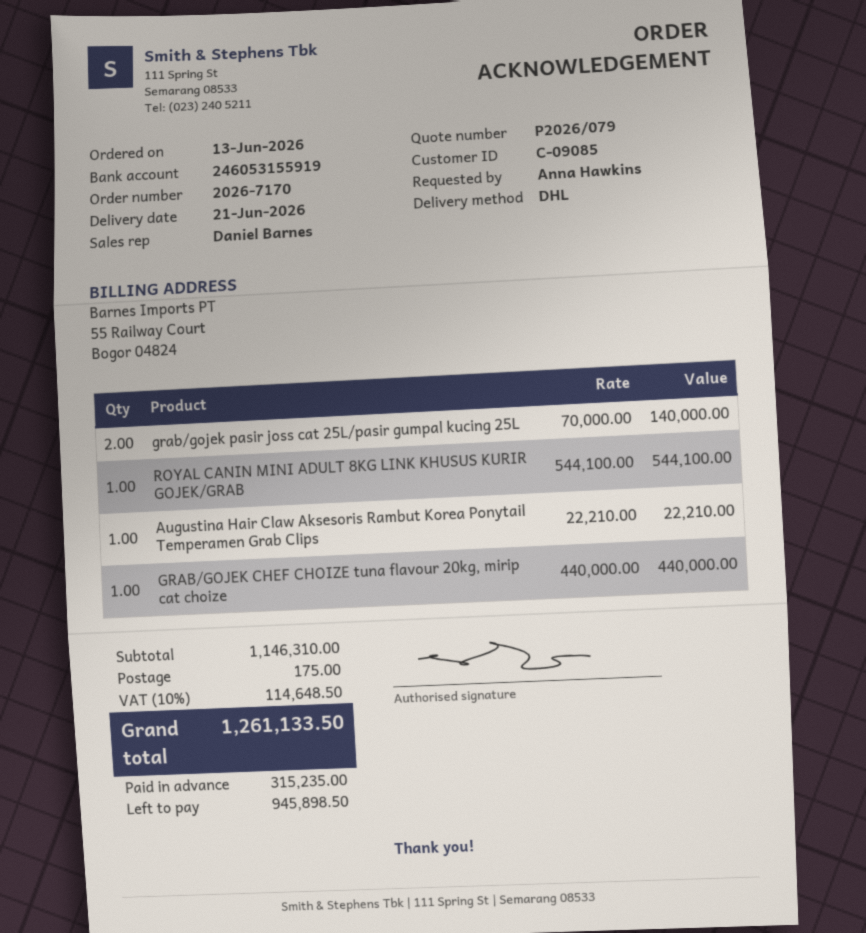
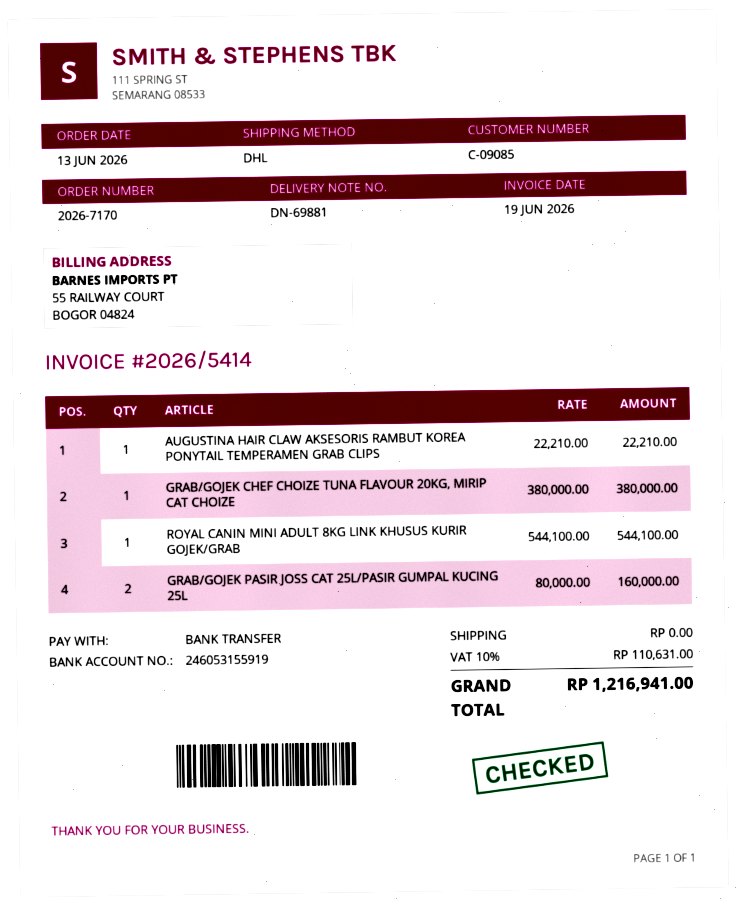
grab/gojek pasir joss cat 25L/pasir gumpal kucing 25L: 2 x 70000.00 = 140000.00 -> 2 x 80000.00 = 160000.00
GRAB/GOJEK CHEF CHOIZE tuna flavour 20kg, mirip cat choize: 1 x 440000.00 = 440000.00 -> 1 x 380000.00 = 380000.00
shipping: 175.00 -> 0.00
tax: 10% = 114648.50 -> 10% = 110631.00
total: 1261133.50 -> 1216941.00

